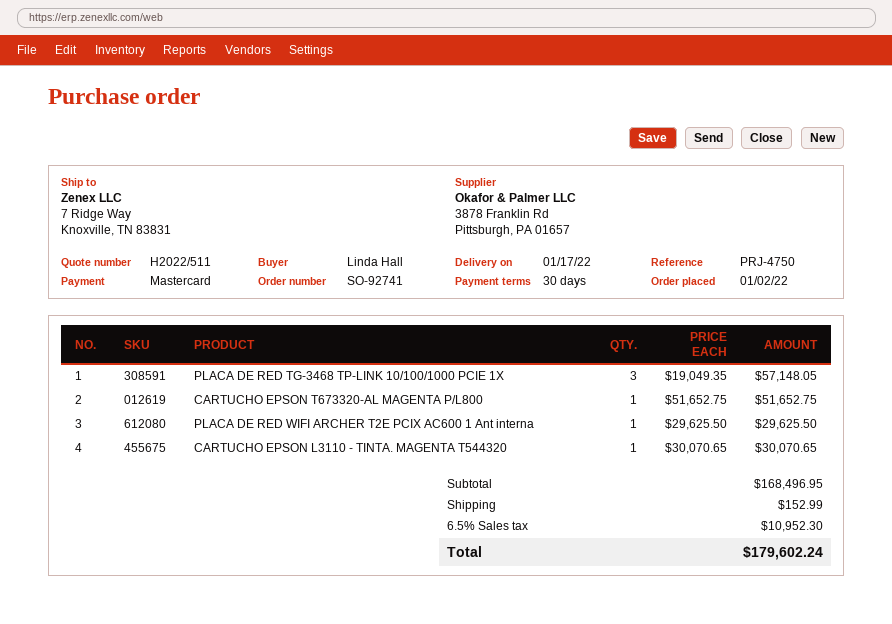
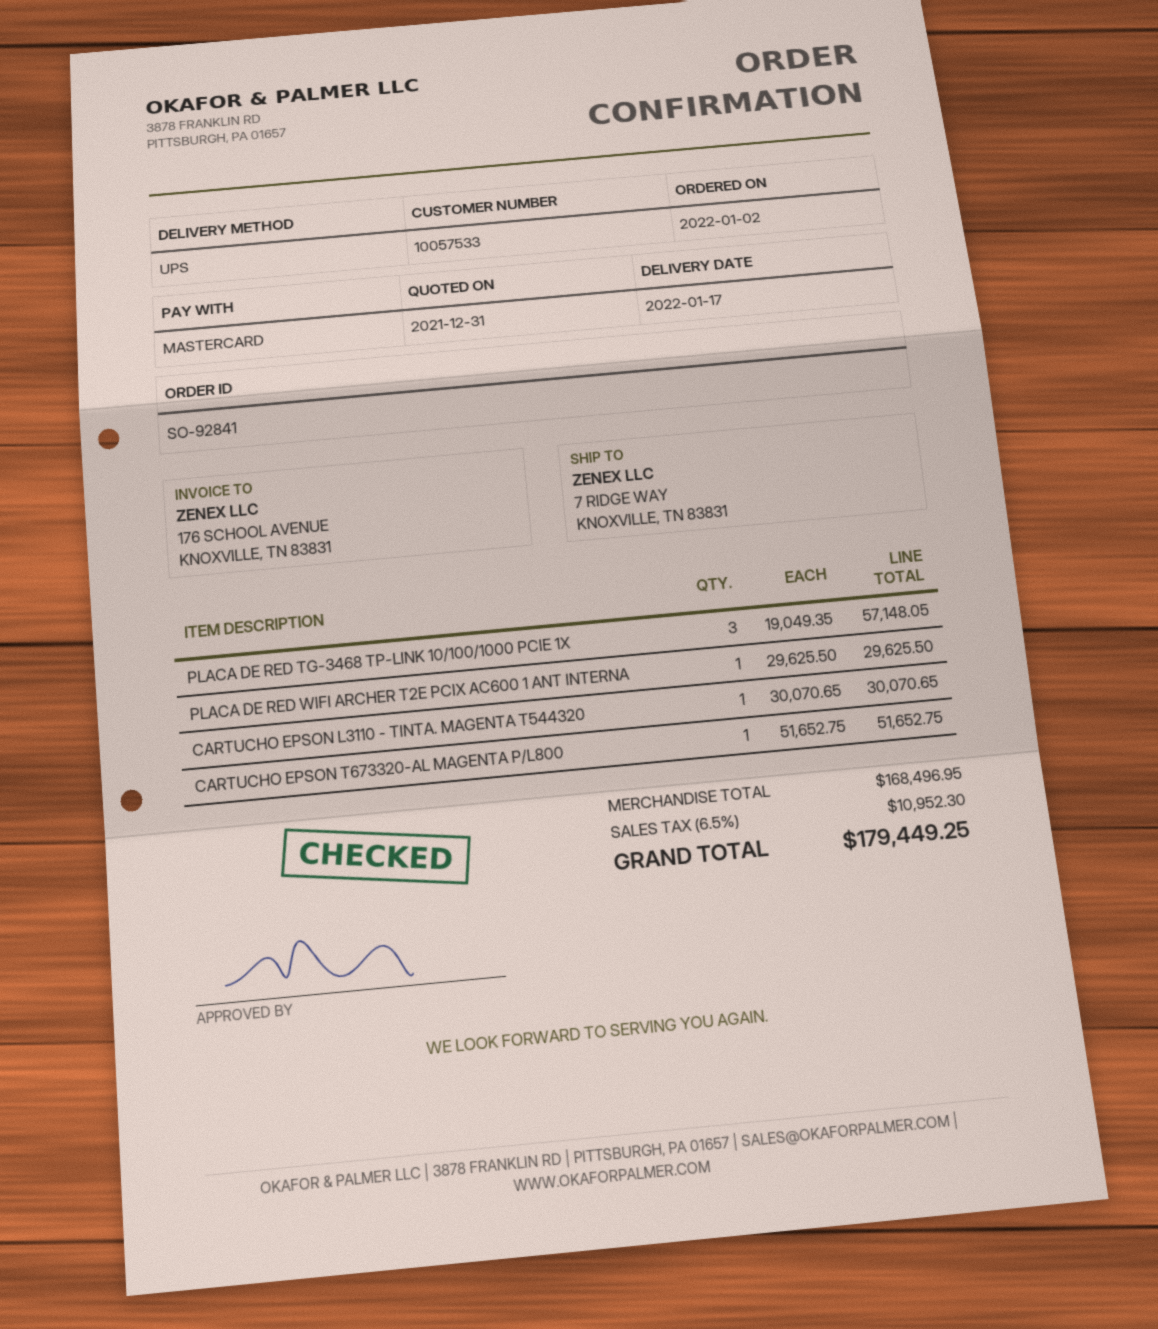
order number: SO-92741 -> SO-92841
shipping: 152.99 -> none
total: 179602.24 -> 179449.25

